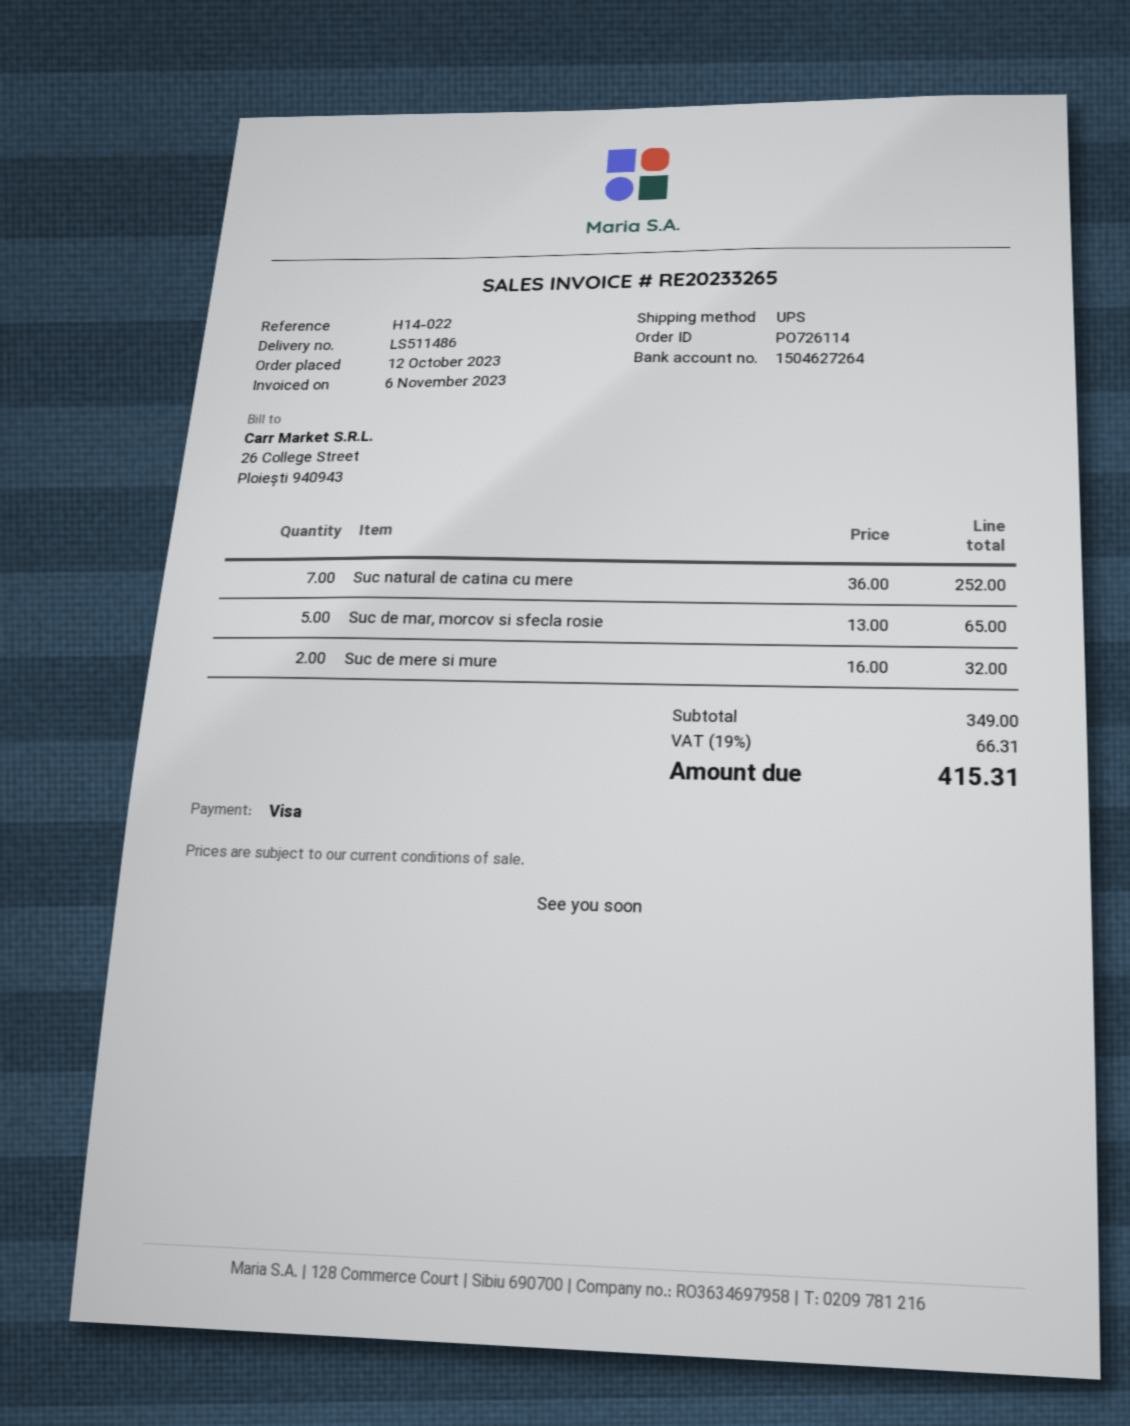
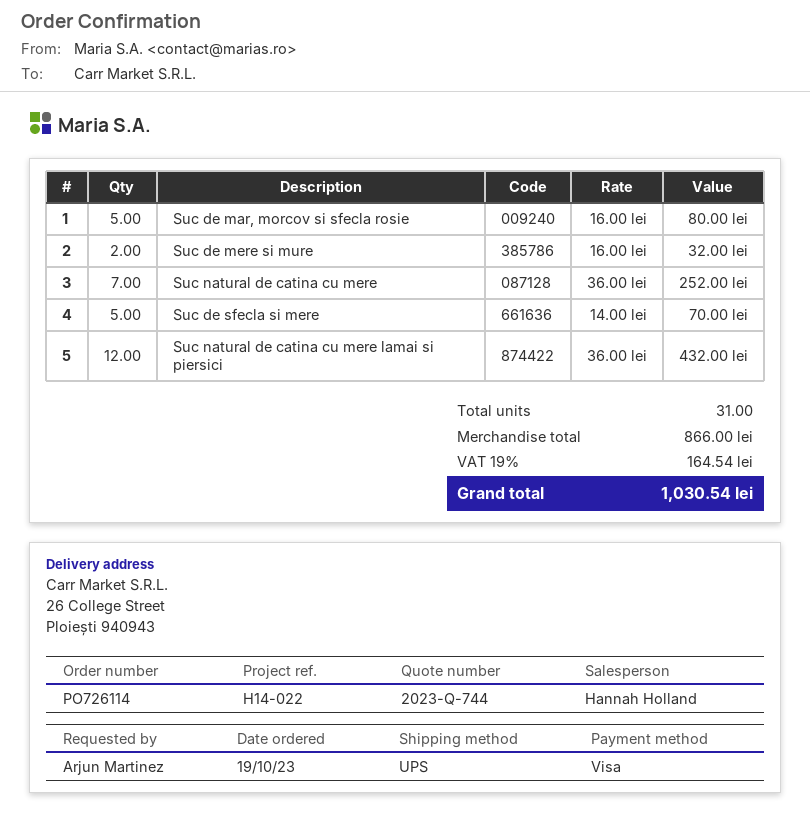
order date: 2023-10-12 -> 2023-10-19
Suc de mar, morcov si sfecla rosie: 5 x 13.00 = 65.00 -> 5 x 16.00 = 80.00
Suc de sfecla si mere: none -> 5 x 14.00 = 70.00
Suc natural de catina cu mere lamai si piersici: none -> 12 x 36.00 = 432.00
subtotal: 349.00 -> 866.00
tax: 19% = 66.31 -> 19% = 164.54
total: 415.31 -> 1030.54

